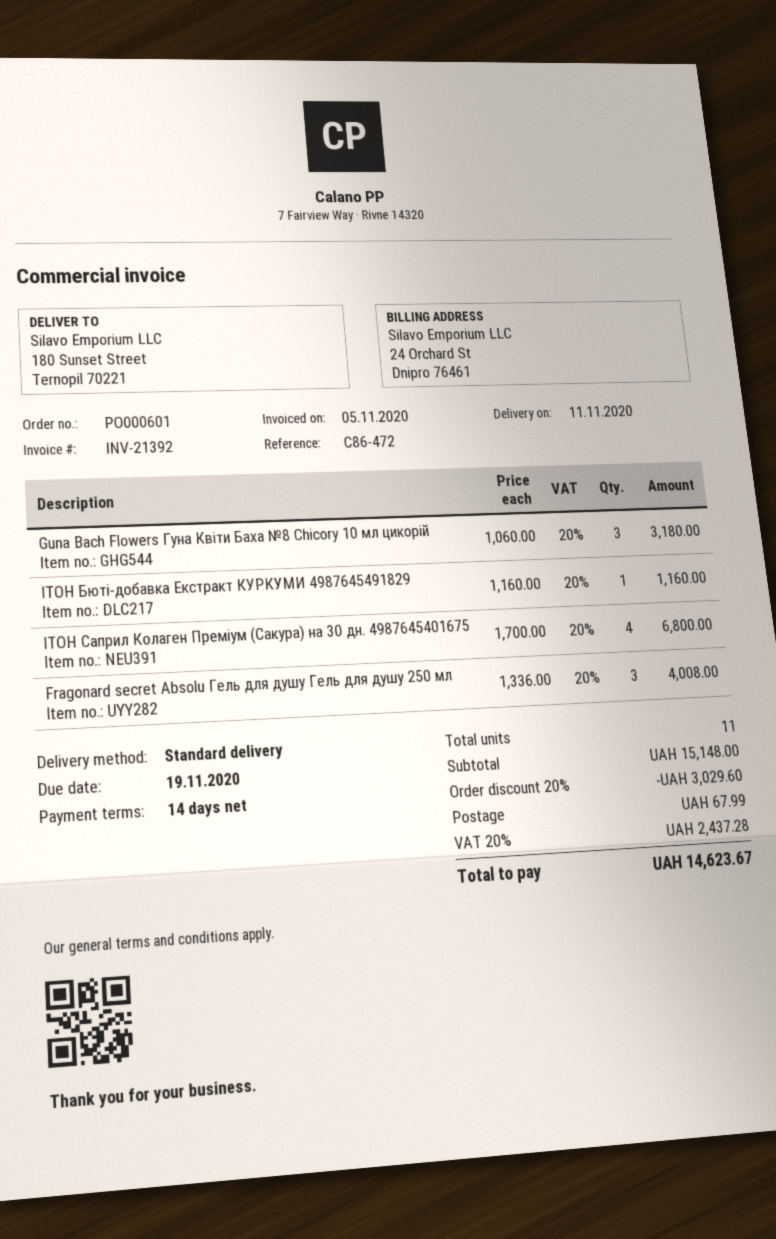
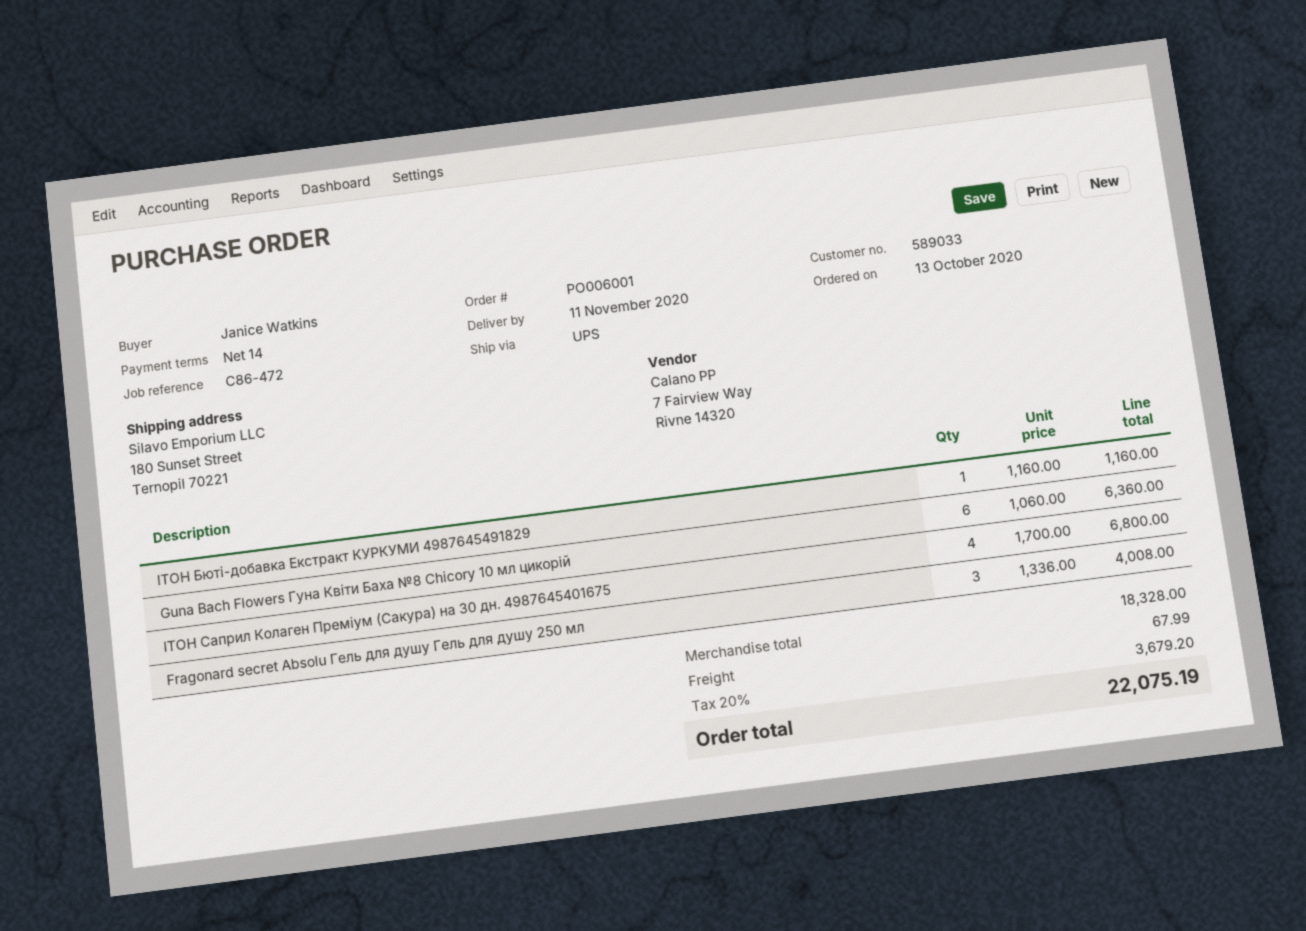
order number: PO000601 -> PO006001
shipping method: standard -> UPS
Guna Bach Flowers Гуна Квіти Баха №8 Chicory 10 мл цикорій: 3 x 1060.00 = 3180.00 -> 6 x 1060.00 = 6360.00
subtotal: 15148.00 -> 18328.00
discount: 20% = 3029.60 -> none
tax: 20% = 2437.28 -> 20% = 3679.20
total: 14623.67 -> 22075.19

